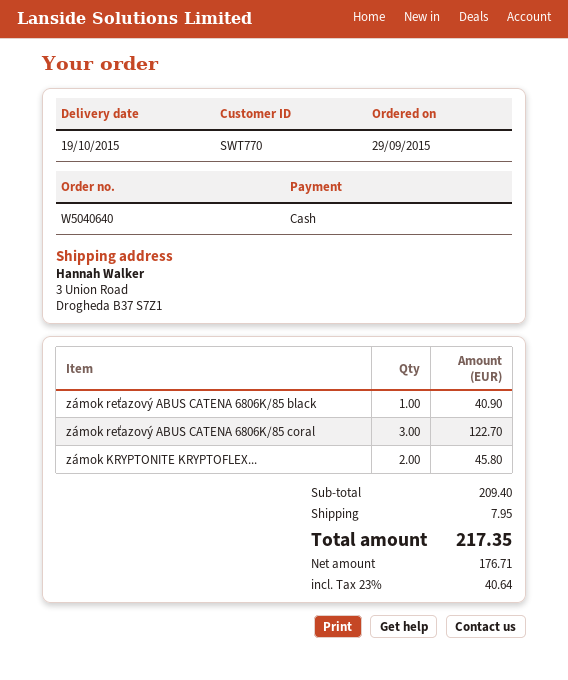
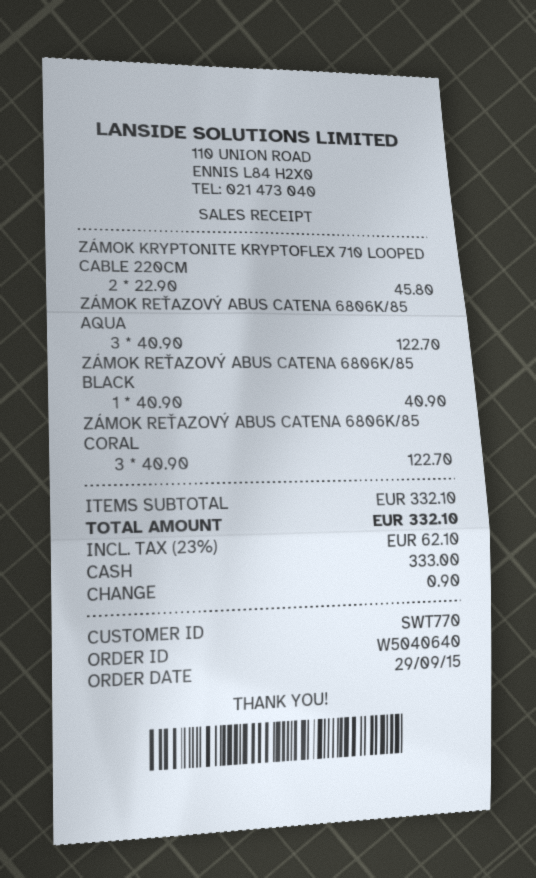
ZÁMOK REŤAZOVÝ ABUS CATENA 6806K/85 AQUA: none -> 3 for 122.70
subtotal: 209.40 -> 332.10
shipping: 7.95 -> none
tax: 23% = 40.64 -> 23% = 62.10
total: 217.35 -> 332.10

